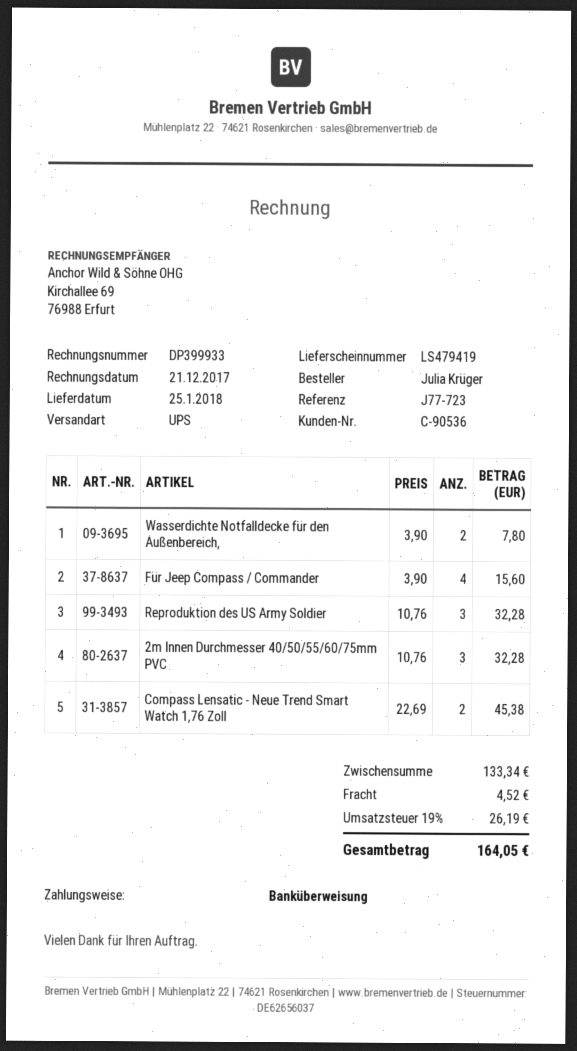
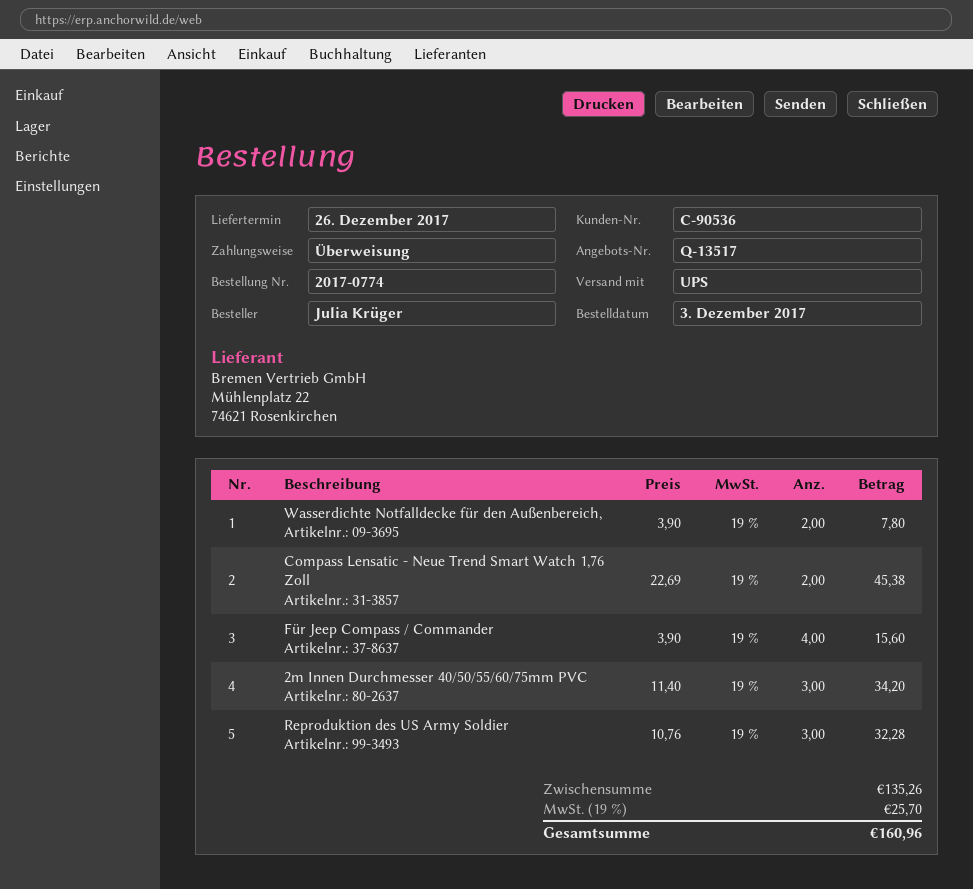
delivery date: 2018-01-25 -> 2017-12-26
2m Innen Durchmesser 40/50/55/60/75mm PVC: 3 x 10.76 = 32.28 -> 3 x 11.40 = 34.20
subtotal: 133.34 -> 135.26
shipping: 4.52 -> none
tax: 19% = 26.19 -> 19% = 25.70
total: 164.05 -> 160.96

